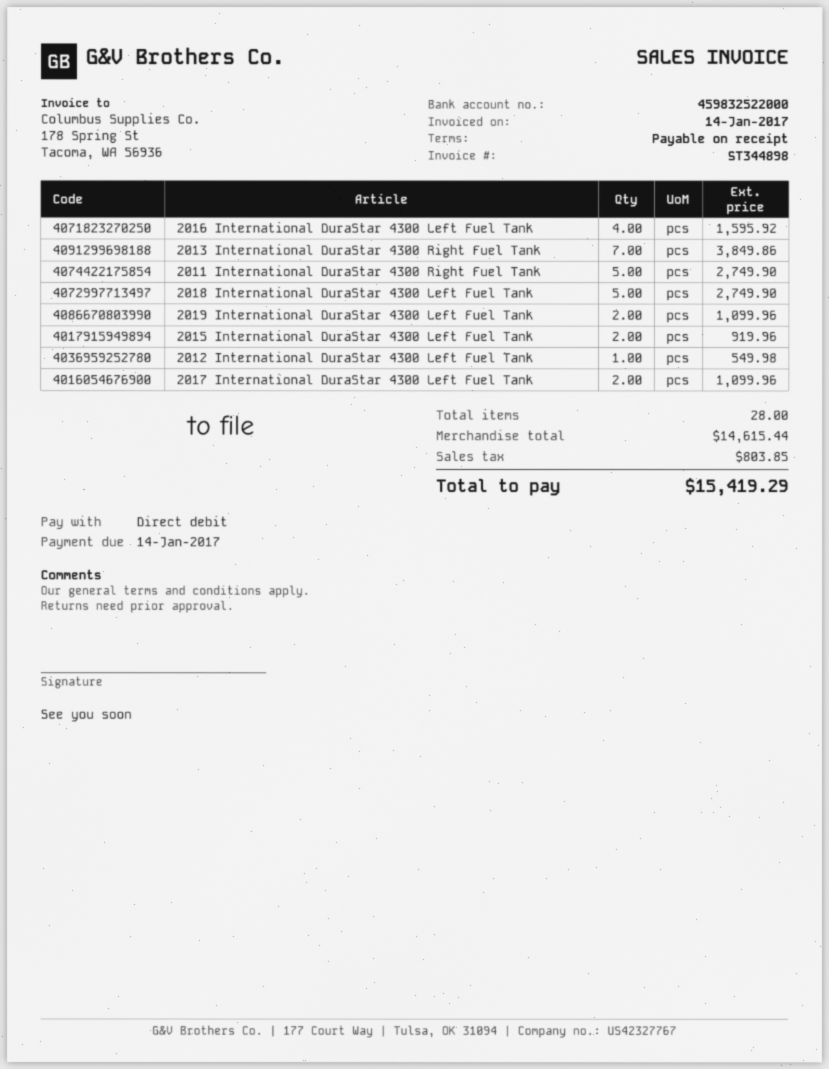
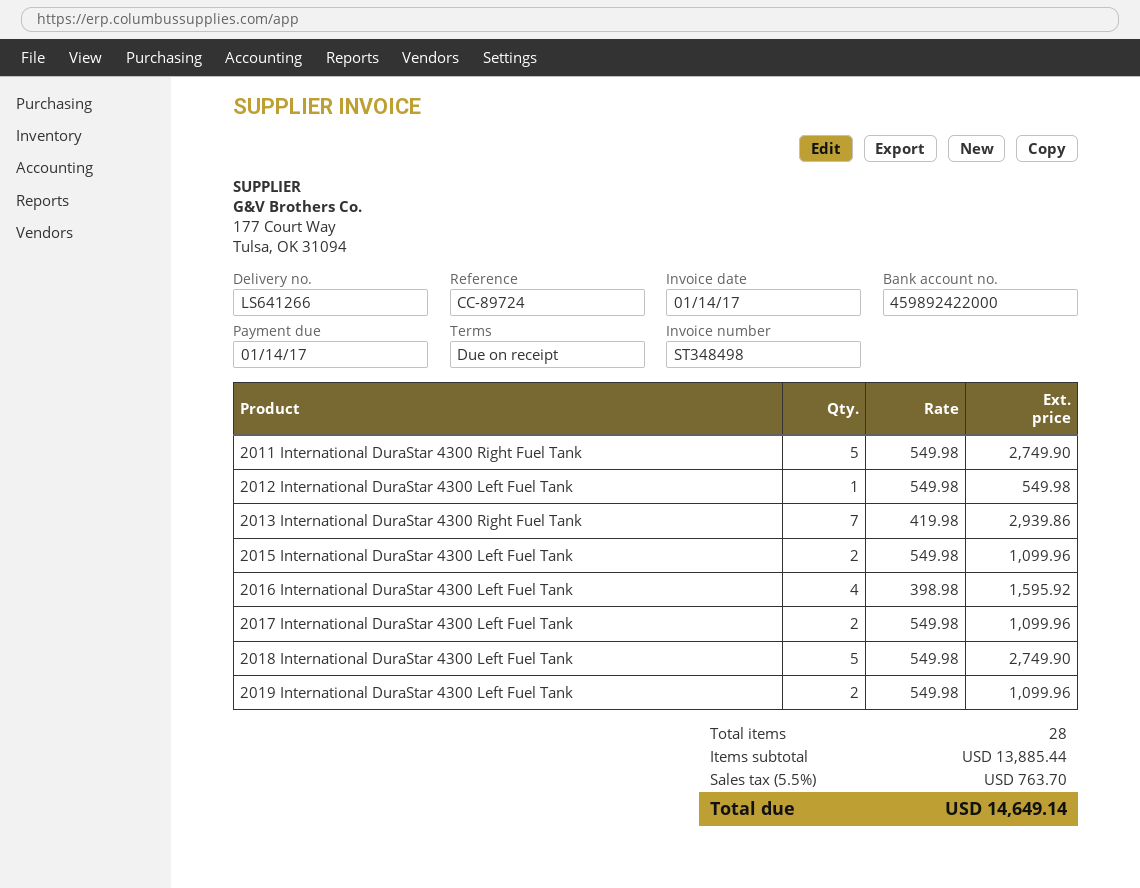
invoice number: ST344898 -> ST348498
bank account: 459832522000 -> 459892422000
2013 International DuraStar 4300 Right Fuel Tank: 7 for 3849.86 -> 7 for 2939.86
2015 International DuraStar 4300 Left Fuel Tank: 2 for 919.96 -> 2 for 1099.96
subtotal: 14615.44 -> 13885.44
tax: 803.85 -> 763.70
total: 15419.29 -> 14649.14

